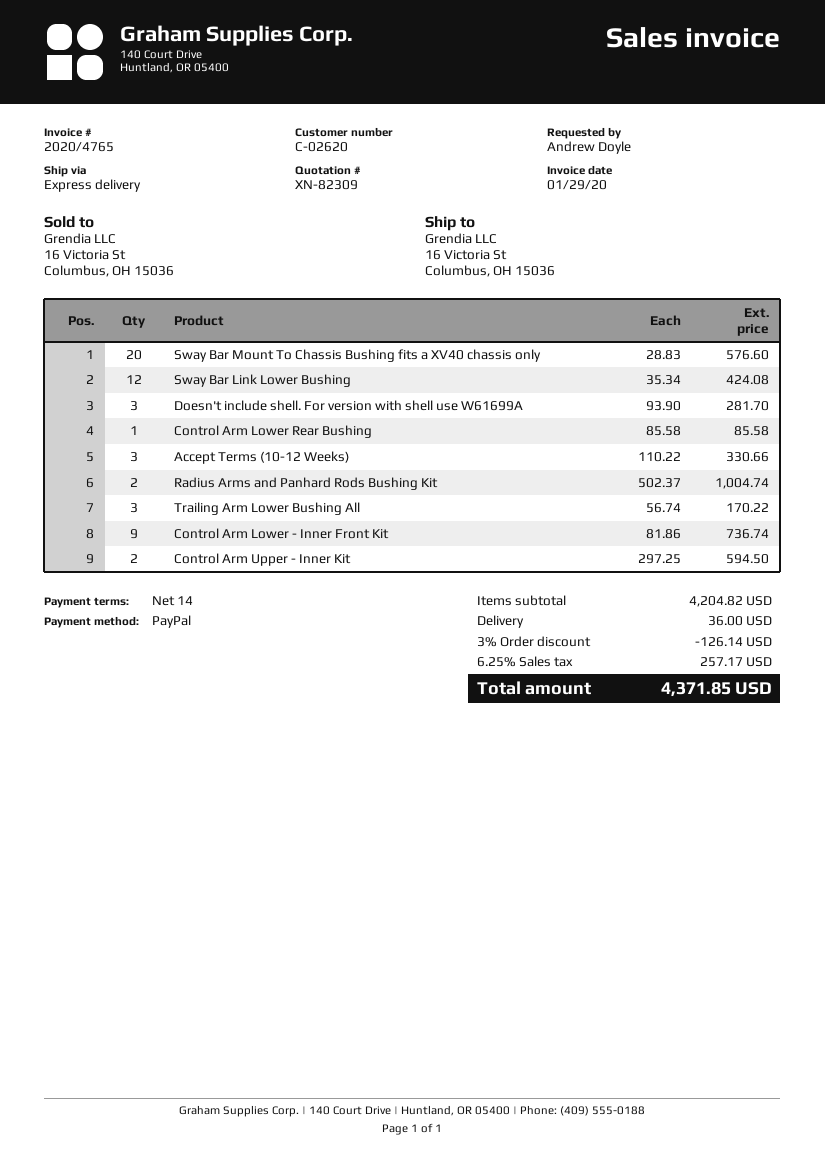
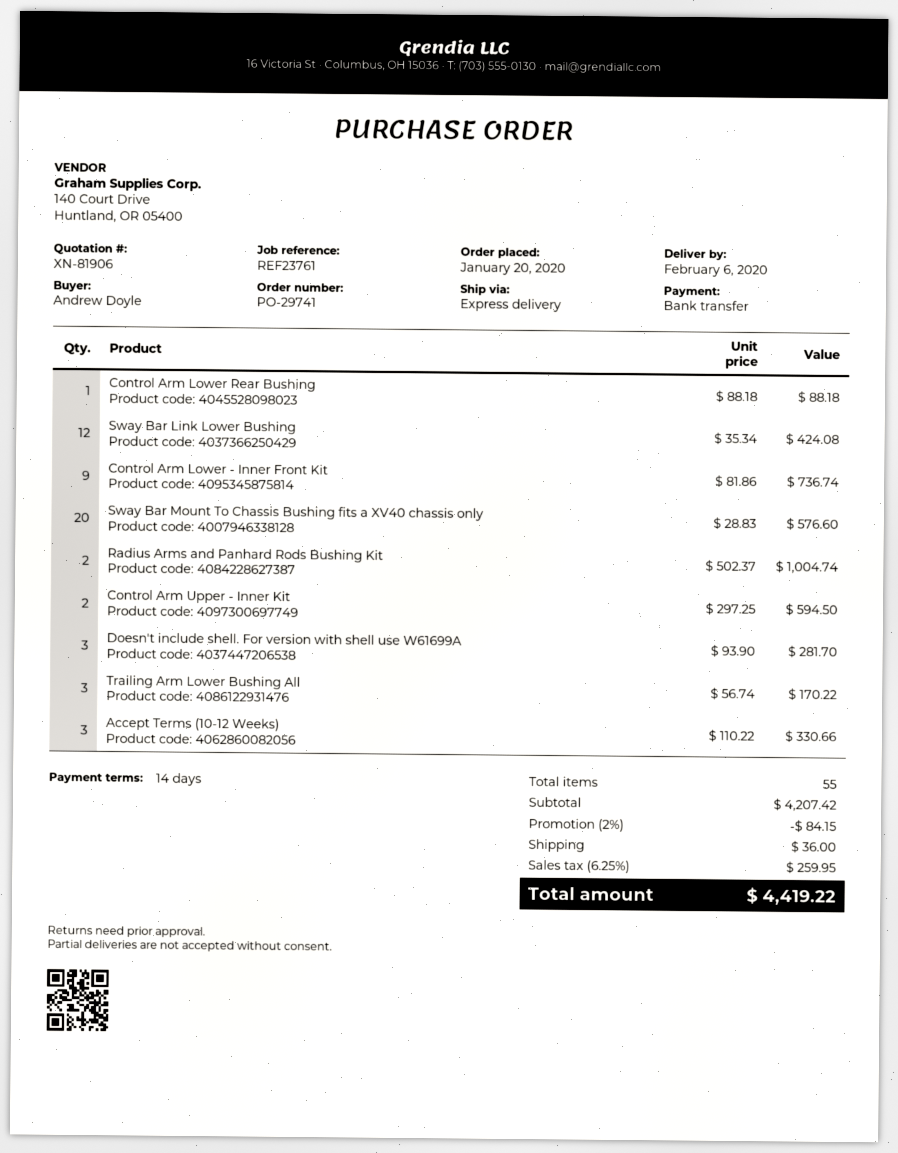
quote number: XN-82309 -> XN-81906
payment method: PayPal -> bank transfer
Control Arm Lower Rear Bushing: 1 x 85.58 = 85.58 -> 1 x 88.18 = 88.18
subtotal: 4204.82 -> 4207.42
discount: 3% = 126.14 -> 2% = 84.15
tax: 6.25% = 257.17 -> 6.25% = 259.95
total: 4371.85 -> 4419.22

